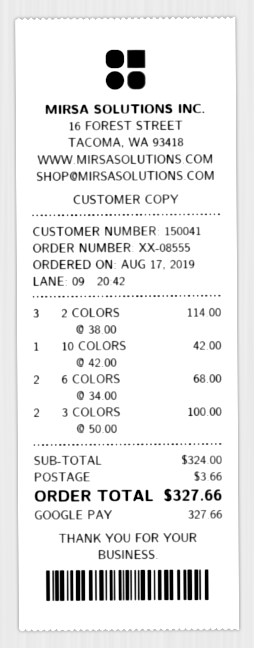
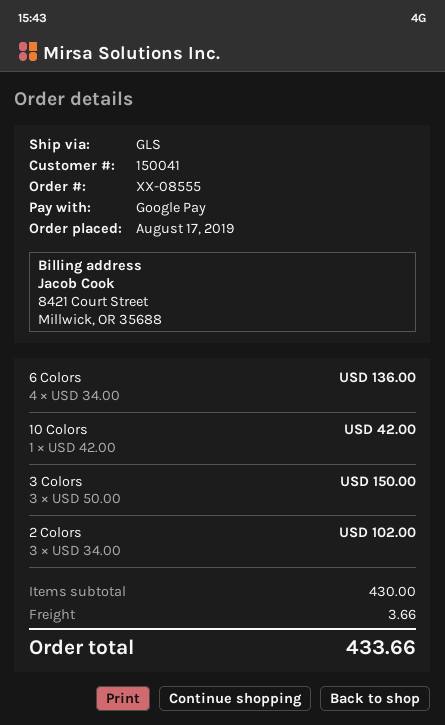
2 COLORS: 3 x 38.00 = 114.00 -> 3 x 34.00 = 102.00
6 COLORS: 2 x 34.00 = 68.00 -> 4 x 34.00 = 136.00
3 COLORS: 2 x 50.00 = 100.00 -> 3 x 50.00 = 150.00
subtotal: 324.00 -> 430.00
total: 327.66 -> 433.66

